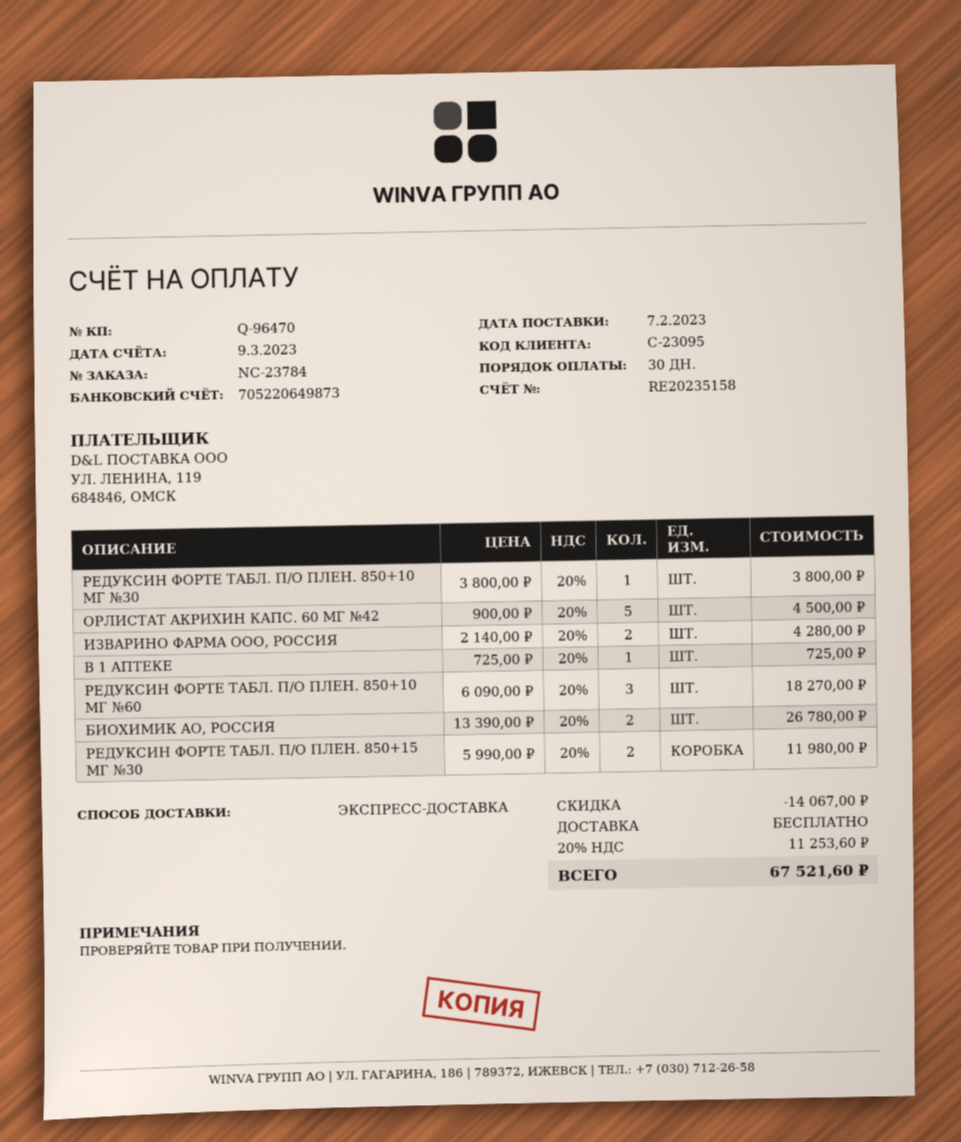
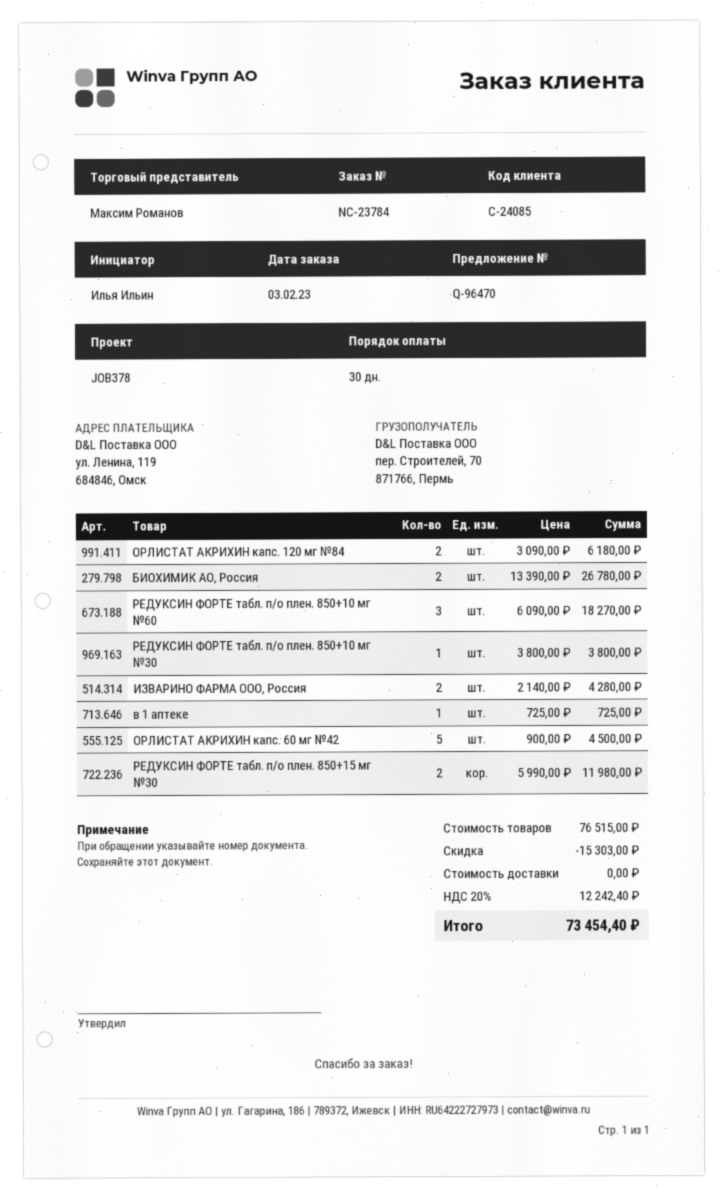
customer number: C-23095 -> C-24085
ОРЛИСТАТ АКРИХИН капс. 120 мг №84: none -> 2 x 3090.00 = 6180.00
discount: 14067.00 -> 15303.00
tax: 20% = 11253.60 -> 20% = 12242.40
total: 67521.60 -> 73454.40

